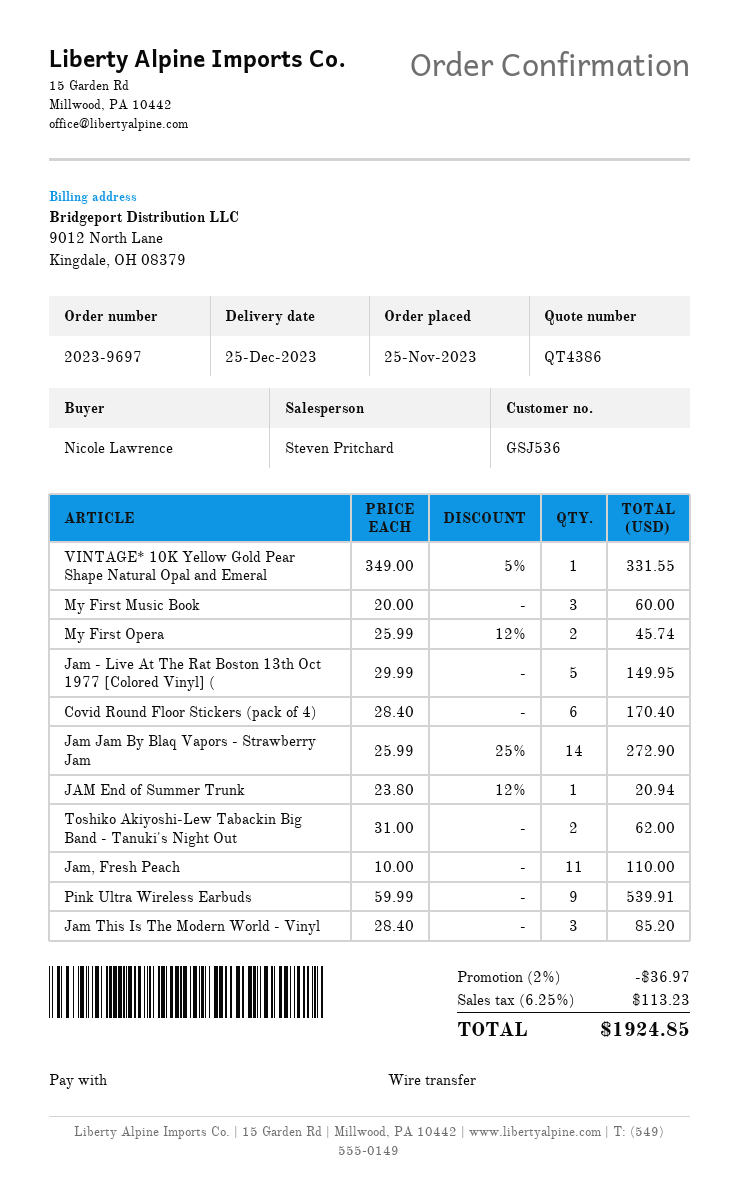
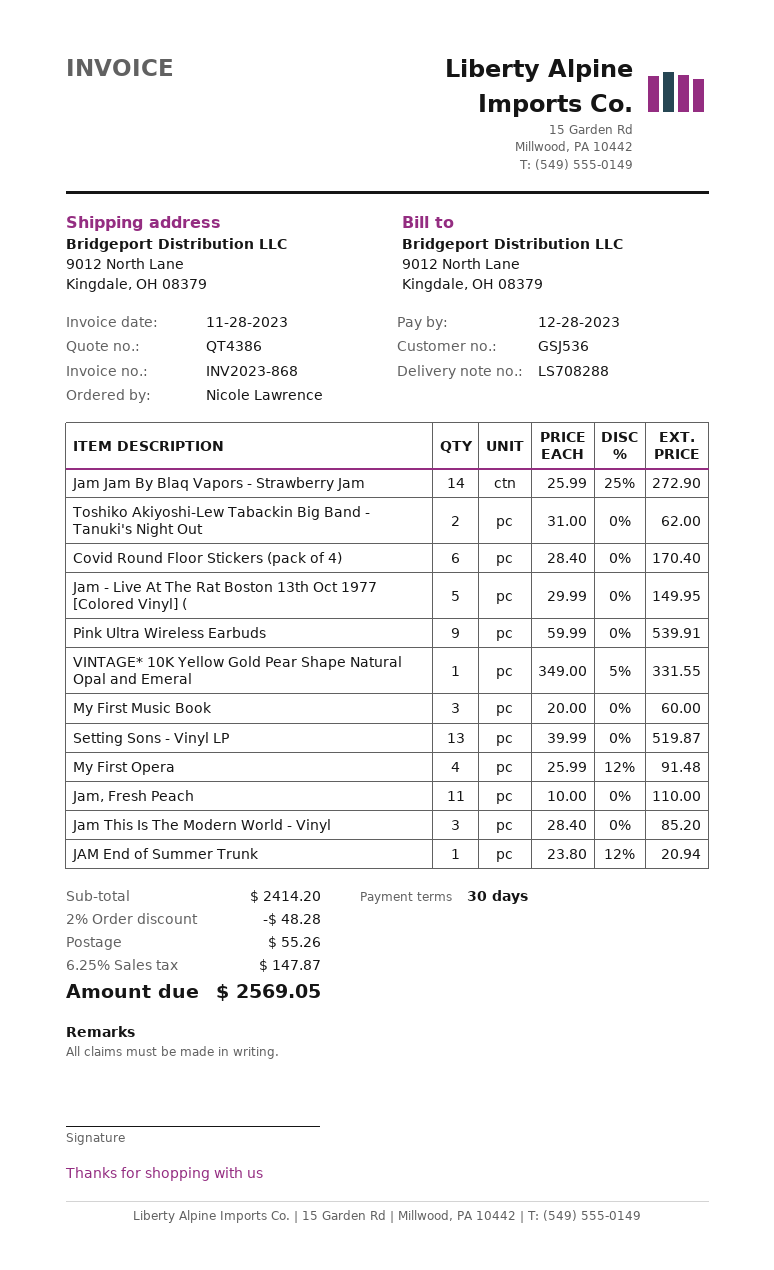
My First Opera: 2 x 25.99 - 12% = 45.74 -> 4 x 25.99 - 12% = 91.48
Setting Sons - Vinyl LP: none -> 13 x 39.99 = 519.87
discount: 2% = 36.97 -> 2% = 48.28
shipping: none -> 55.26
tax: 6.25% = 113.23 -> 6.25% = 147.87
total: 1924.85 -> 2569.05

